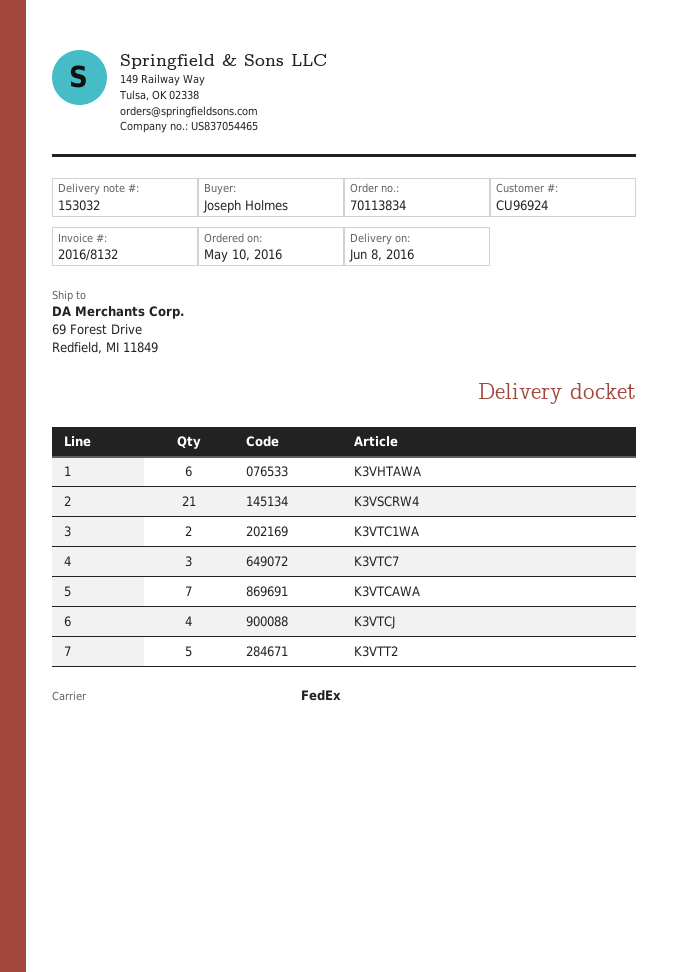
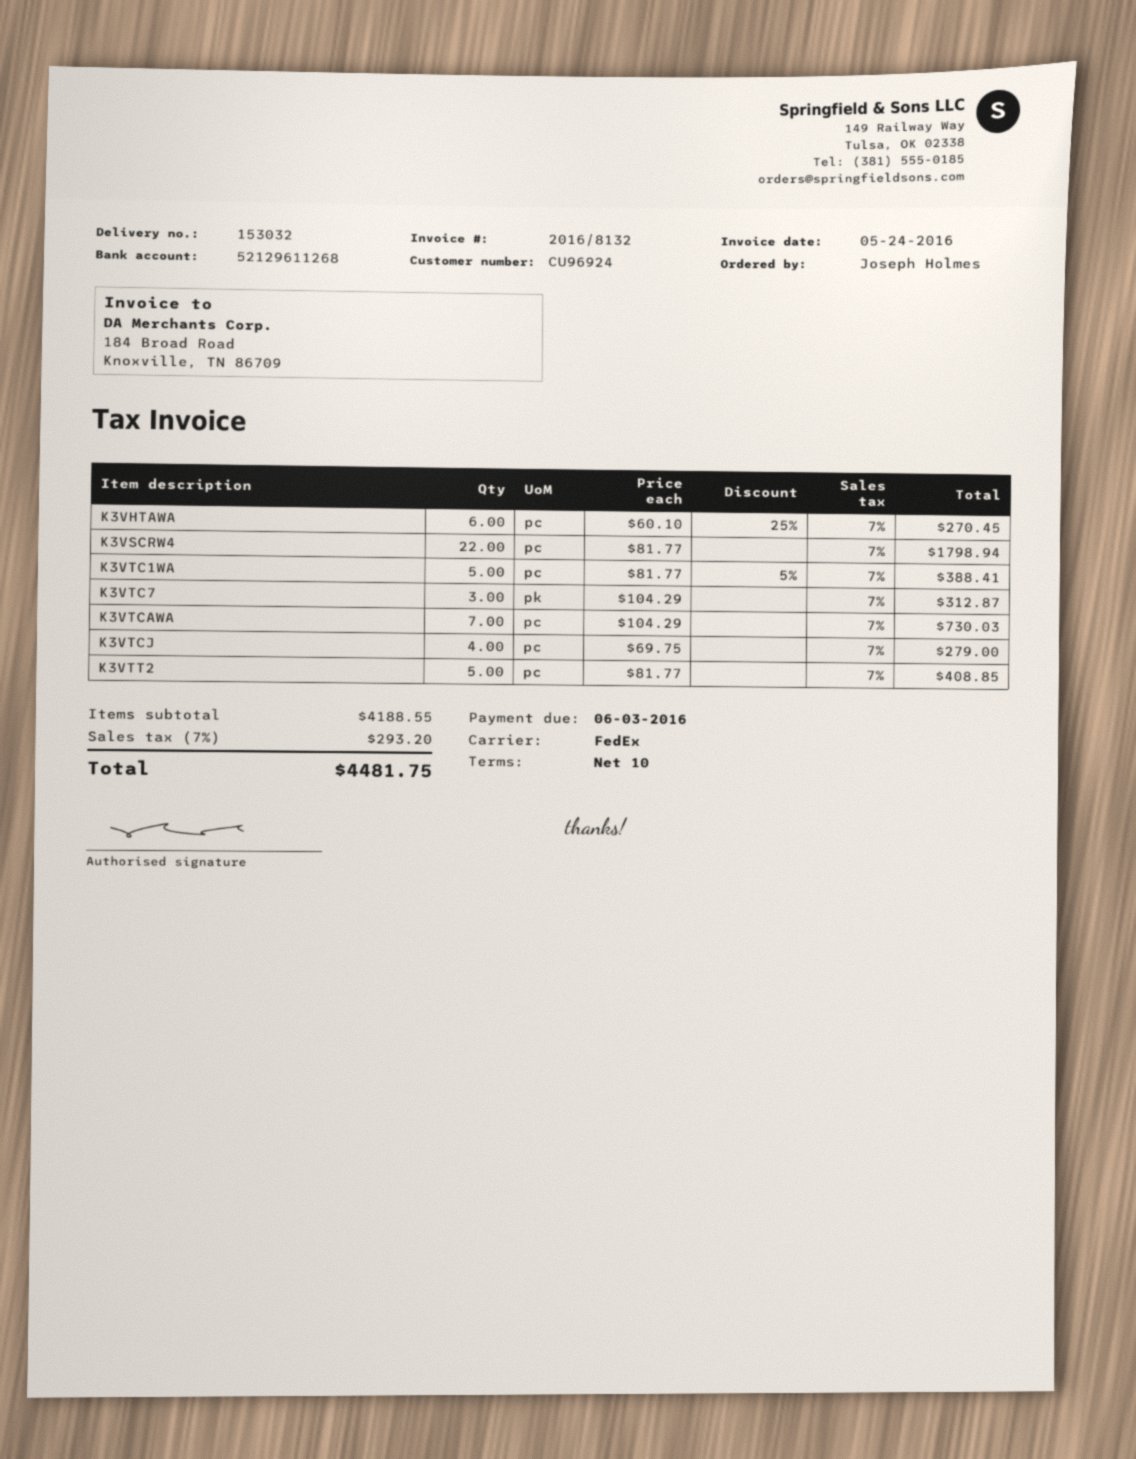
K3VSCRW4: 21 -> 22
K3VTC1WA: 2 -> 5

